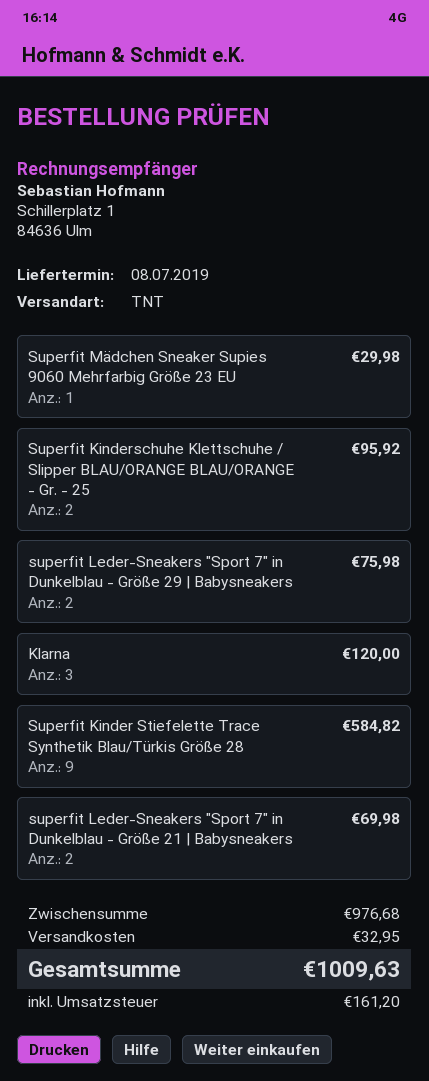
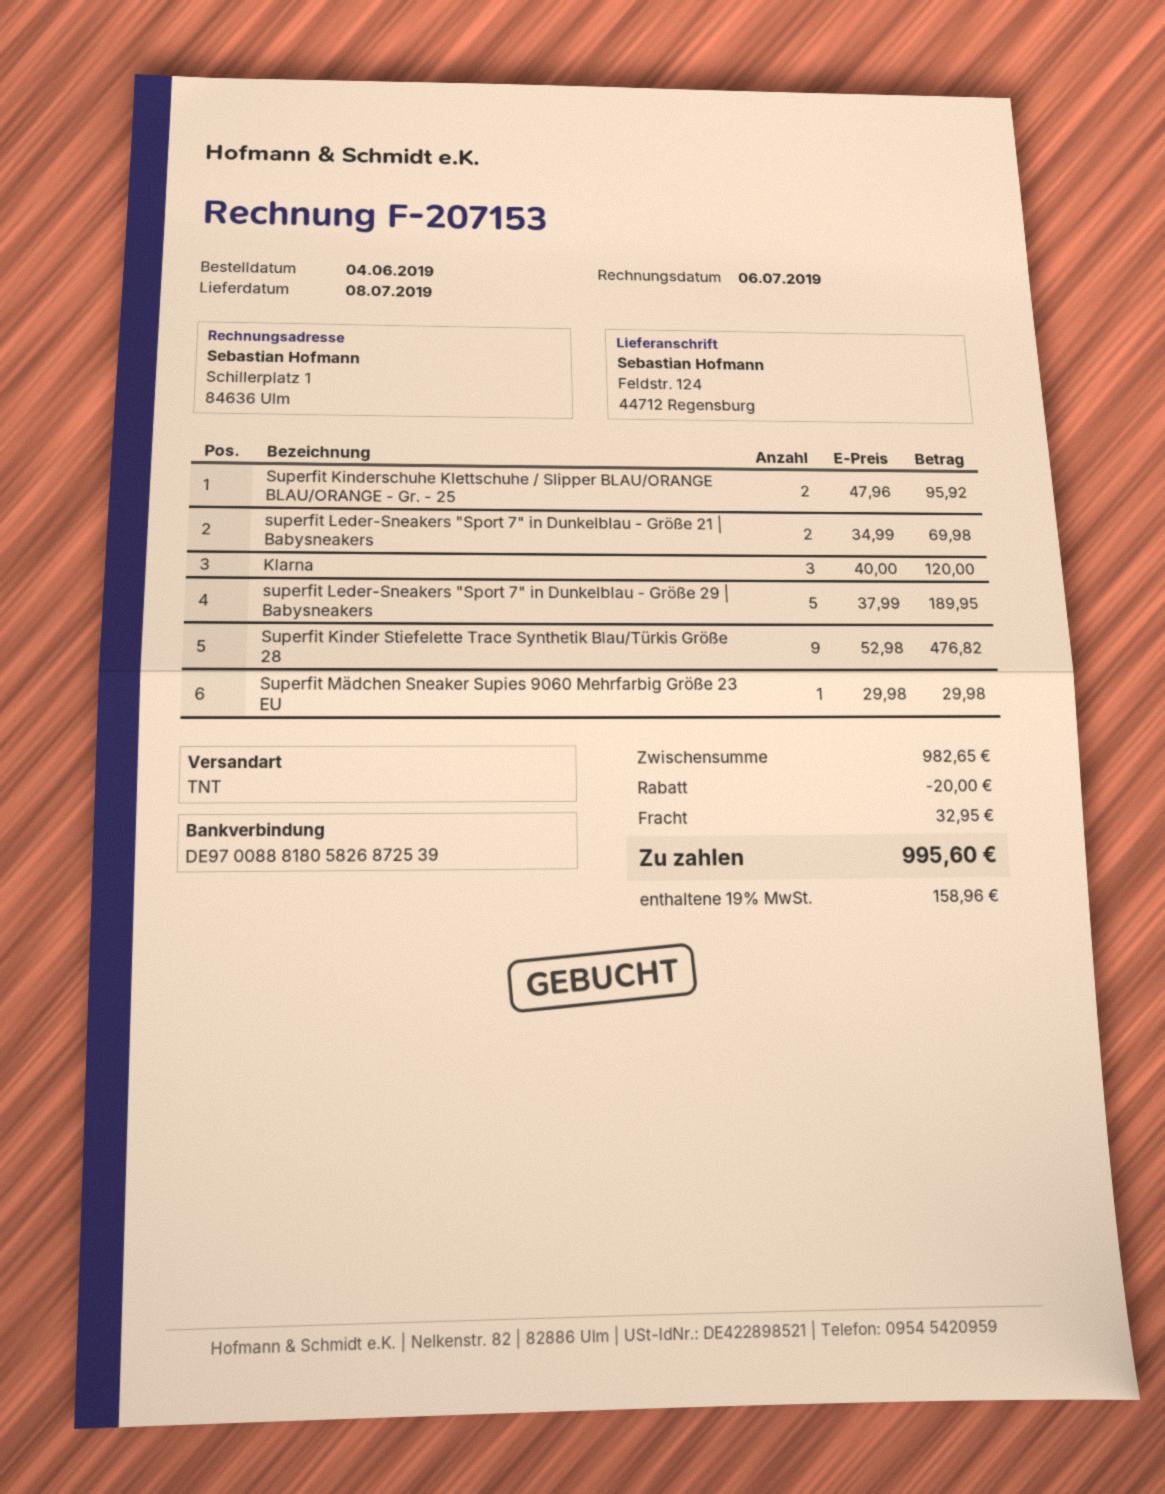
superfit Leder-Sneakers "Sport 7" in Dunkelblau - Größe 29 | Babysneakers: 2 for 75.98 -> 5 for 189.95
Superfit Kinder Stiefelette Trace Synthetik Blau/Türkis Größe 28: 9 for 584.82 -> 9 for 476.82
subtotal: 976.68 -> 982.65
discount: none -> 20.00
tax: 161.20 -> 158.96
total: 1009.63 -> 995.60

